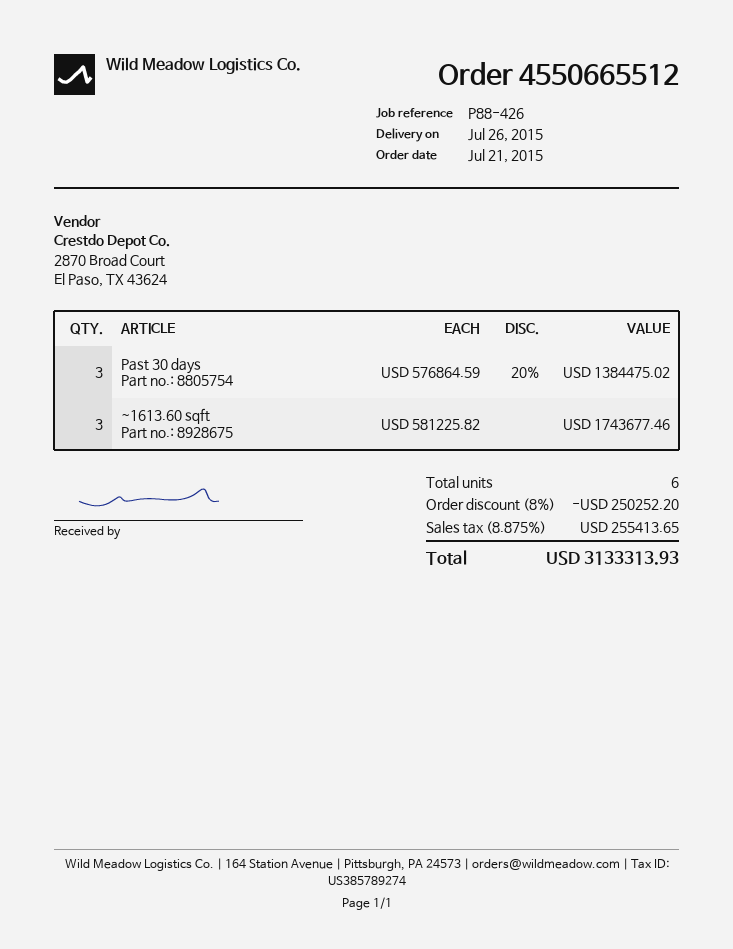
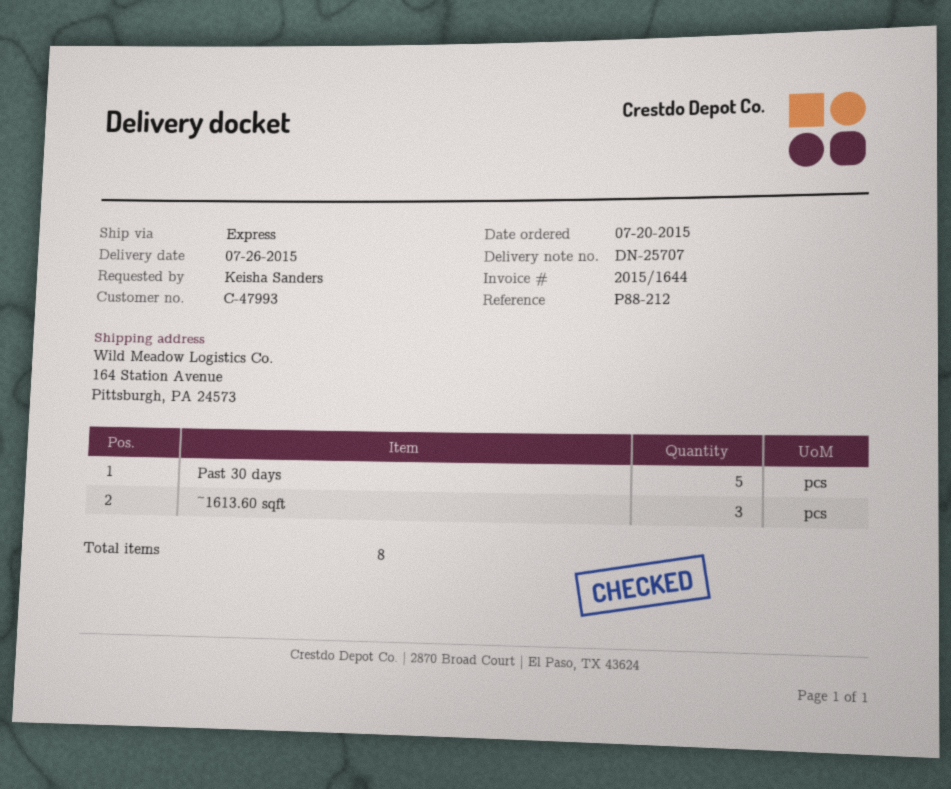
order date: 2015-07-21 -> 2015-07-20
reference: P88-426 -> P88-212
Past 30 days: 3 -> 5
total quantity: 6 -> 8

